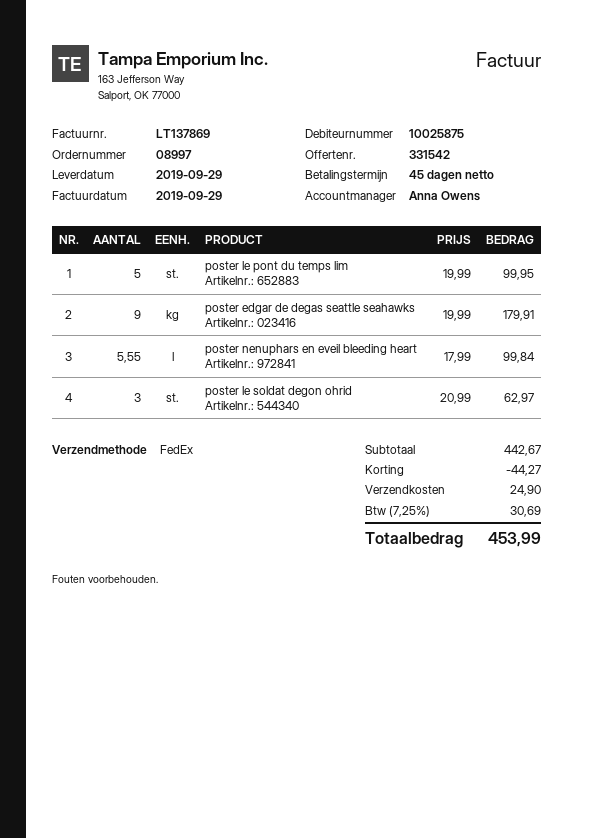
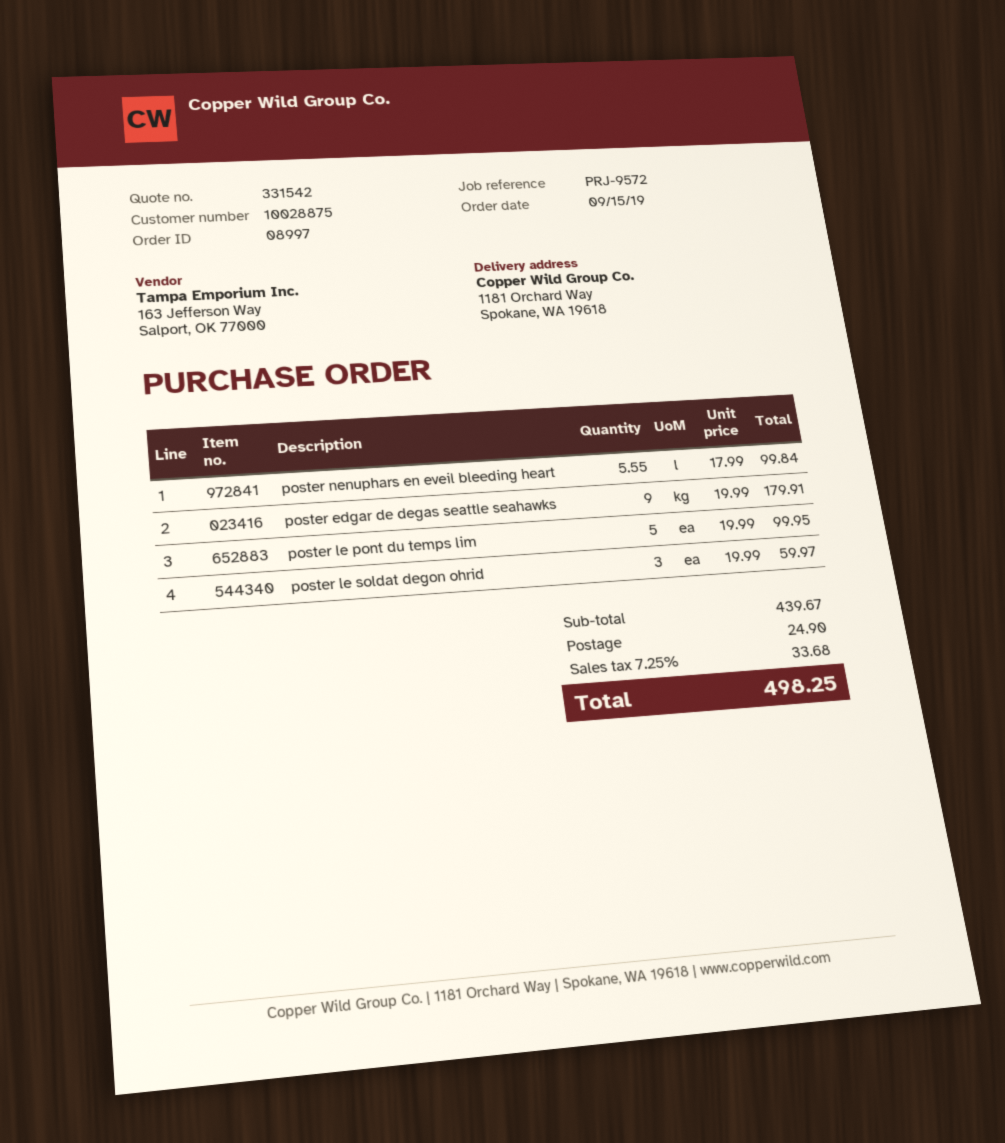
customer number: 10025875 -> 10028875
poster le soldat degon ohrid: 3 x 20.99 = 62.97 -> 3 x 19.99 = 59.97
subtotal: 442.67 -> 439.67
discount: 44.27 -> none
tax: 7.25% = 30.69 -> 7.25% = 33.68
total: 453.99 -> 498.25

